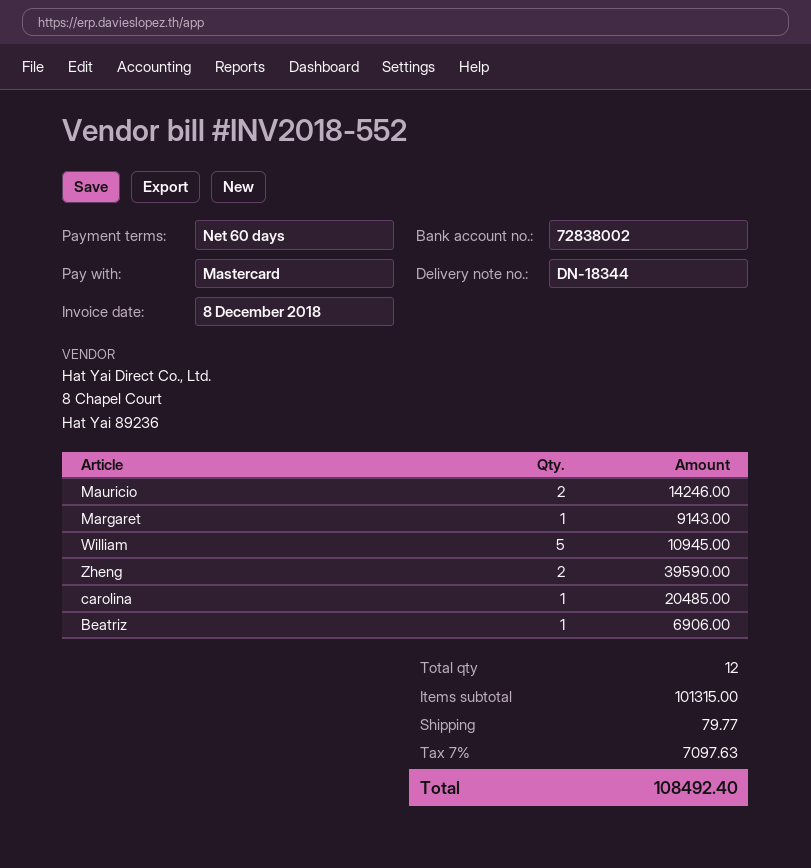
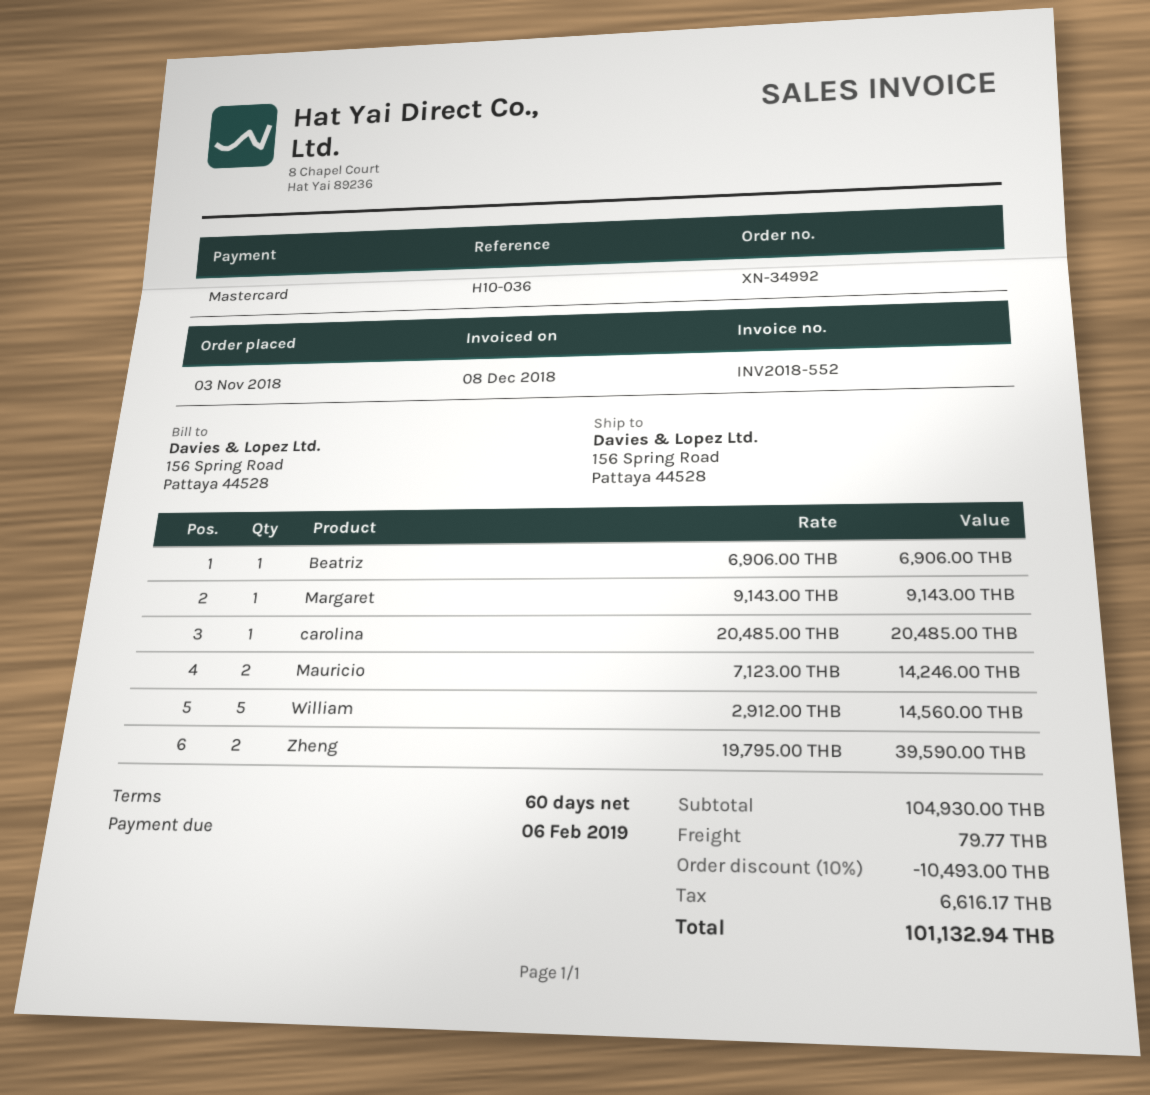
William: 5 for 10945.00 -> 5 for 14560.00
subtotal: 101315.00 -> 104930.00
discount: none -> 10% = 10493.00
tax: 7097.63 -> 6616.17
total: 108492.40 -> 101132.94

